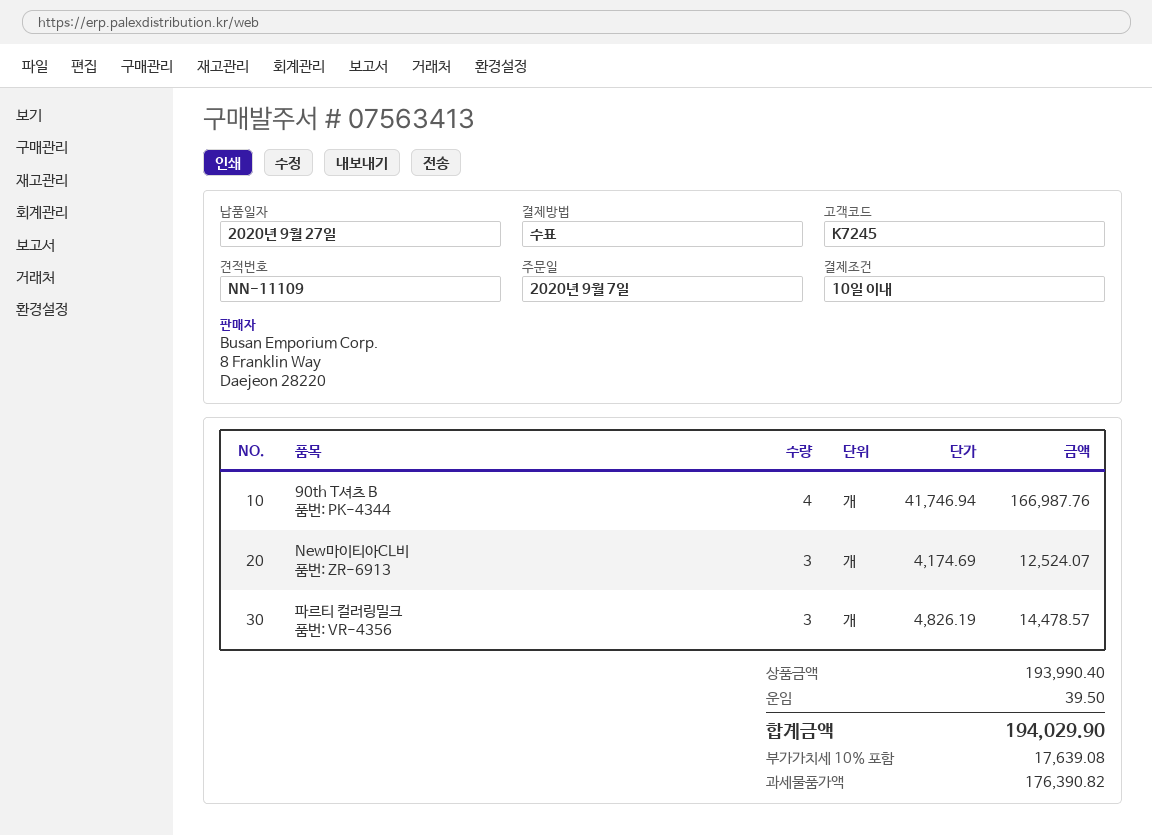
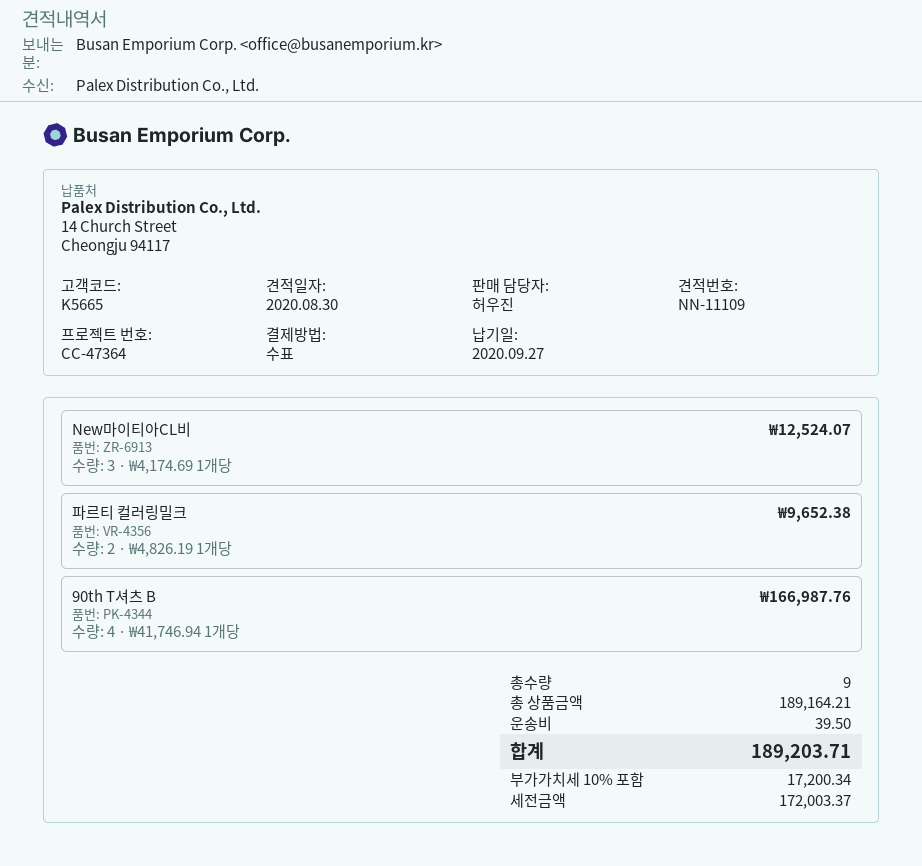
customer number: K7245 -> K5665
파르티 컬러링밀크: 3 x 4826.19 = 14478.57 -> 2 x 4826.19 = 9652.38
subtotal: 193990.40 -> 189164.21
net: 176390.82 -> 172003.37
tax: 10% = 17639.08 -> 10% = 17200.34
total: 194029.90 -> 189203.71

